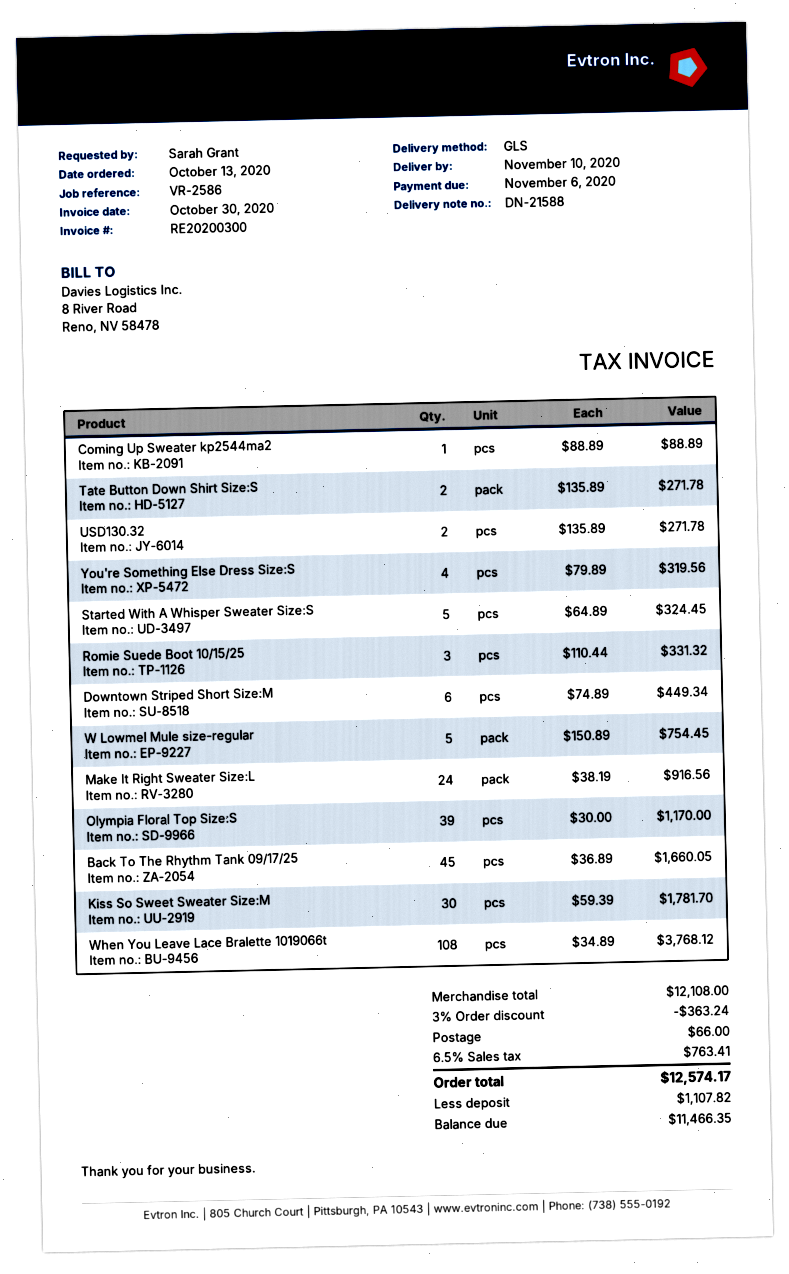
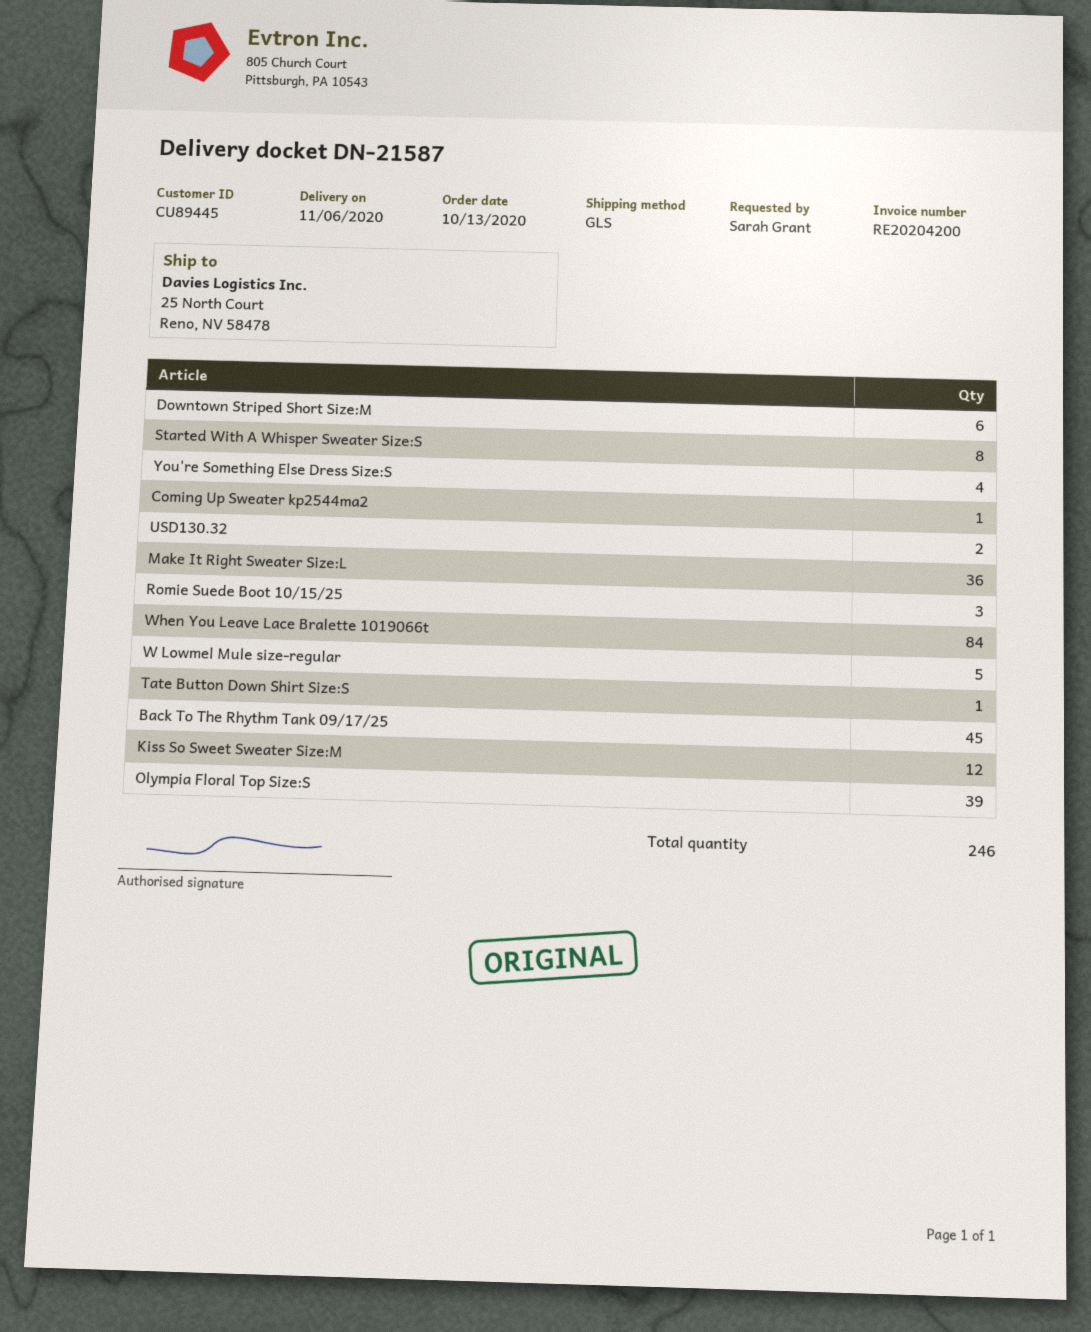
delivery note number: DN-21588 -> DN-21587
delivery date: 2020-11-10 -> 2020-11-06
invoice number: RE20200300 -> RE20204200
Tate Button Down Shirt Size:S: 2 -> 1
Started With A Whisper Sweater Size:S: 5 -> 8
Make It Right Sweater Size:L: 24 -> 36
Kiss So Sweet Sweater Size:M: 30 -> 12
When You Leave Lace Bralette 1019066t: 108 -> 84

